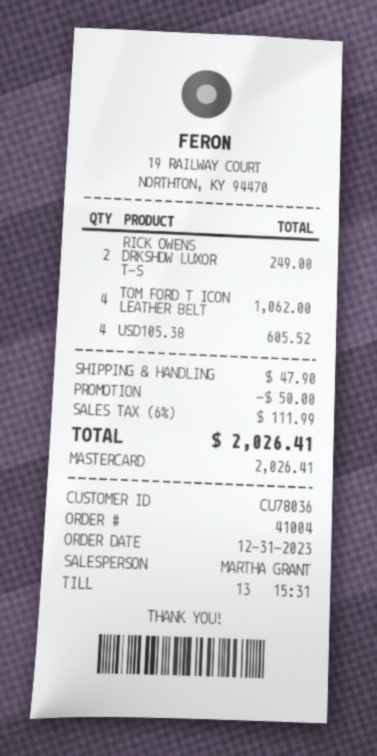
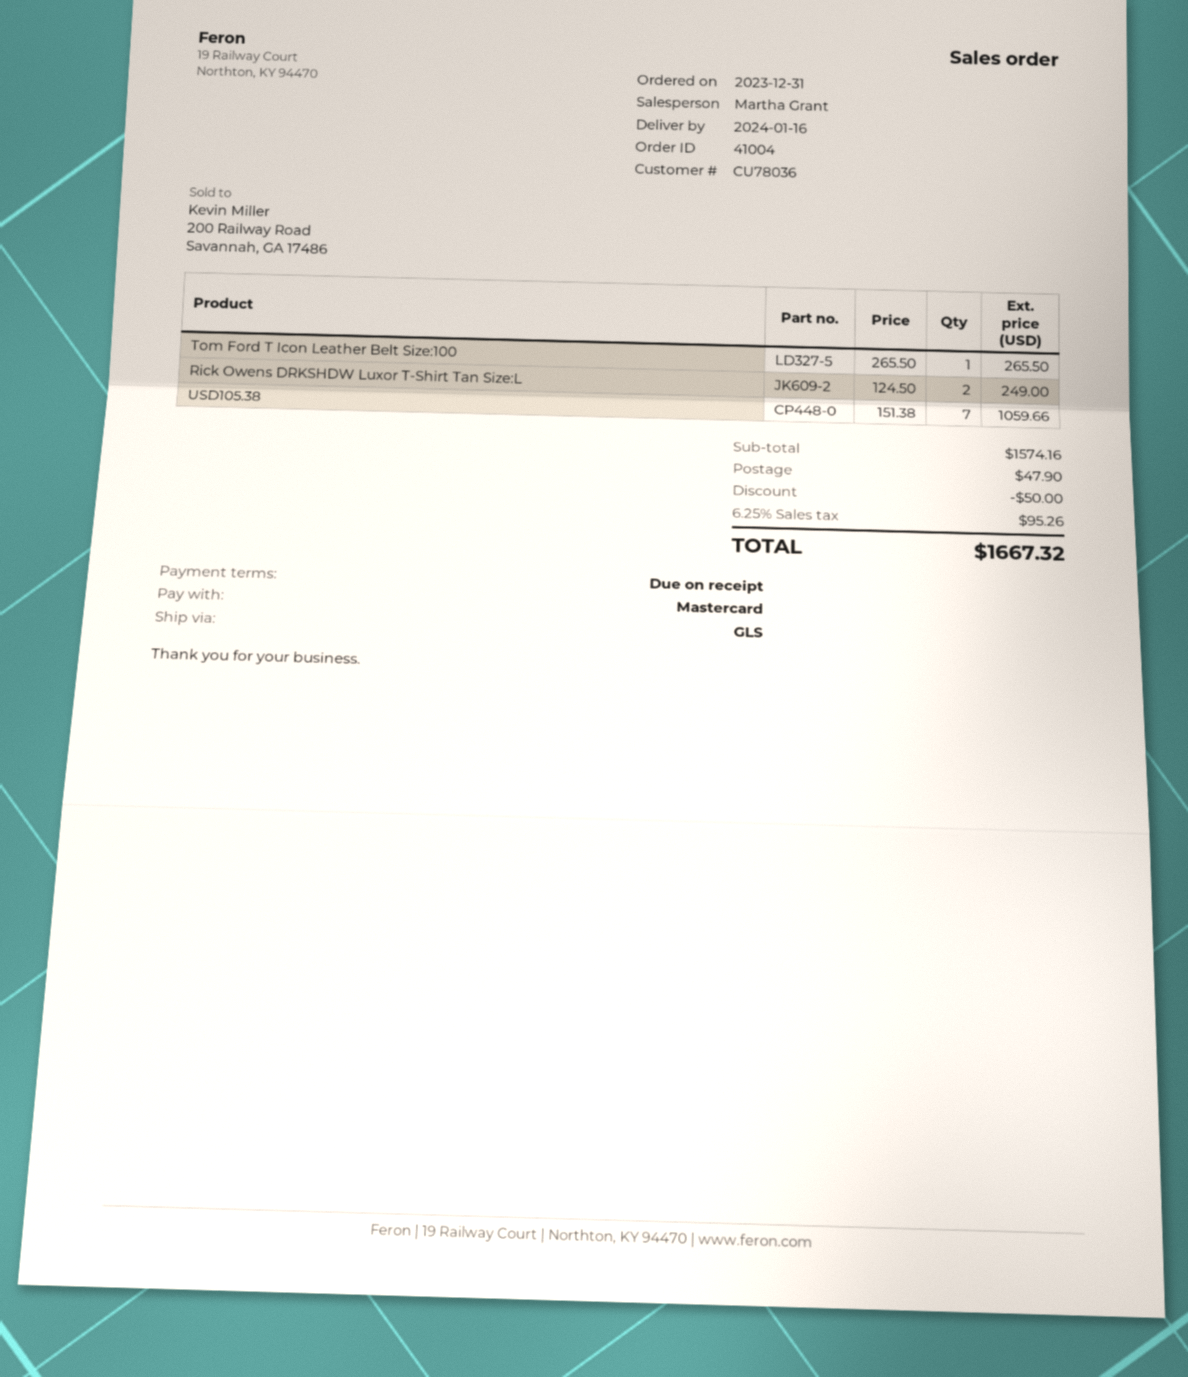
TOM FORD T ICON LEATHER BELT: 4 for 1062.00 -> 1 for 265.50
USD105.38: 4 for 605.52 -> 7 for 1059.66
tax: 6% = 111.99 -> 6.25% = 95.26
total: 2026.41 -> 1667.32

